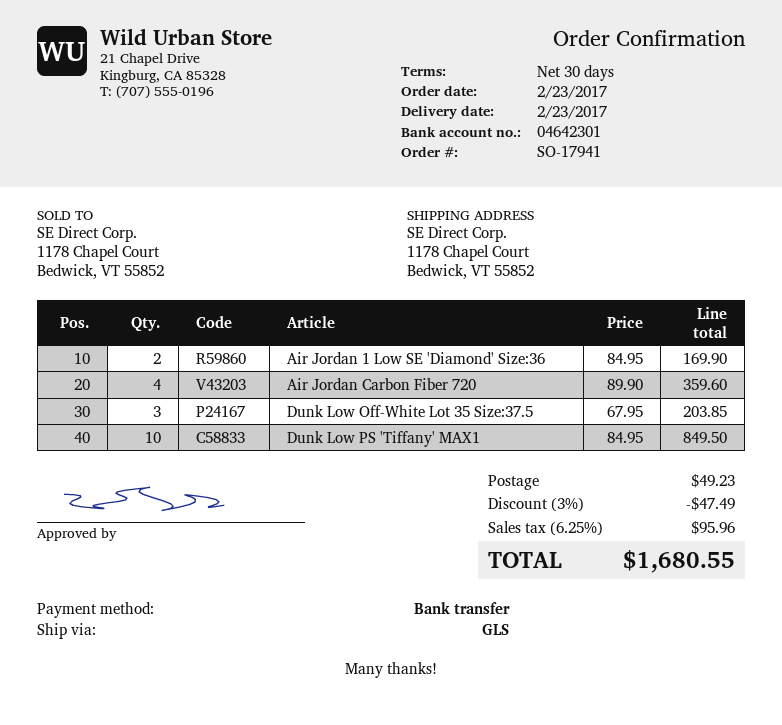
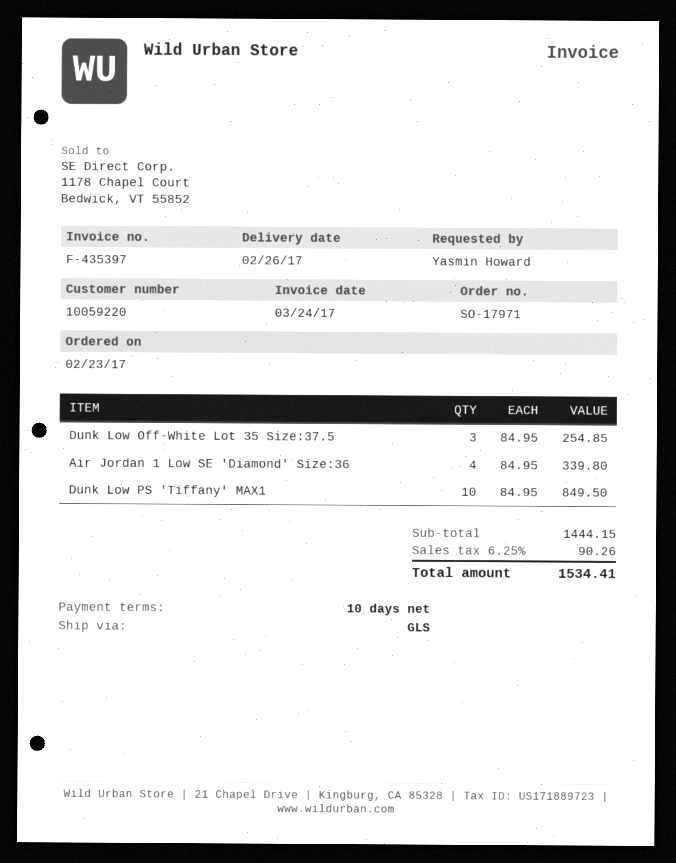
order number: SO-17941 -> SO-17971
delivery date: 2017-02-23 -> 2017-02-26
payment terms: 30 days -> 10 days
Air Jordan 1 Low SE 'Diamond' Size:36: 2 x 84.95 = 169.90 -> 4 x 84.95 = 339.80
Air Jordan Carbon Fiber 720: 4 x 89.90 = 359.60 -> none
Dunk Low Off-White Lot 35 Size:37.5: 3 x 67.95 = 203.85 -> 3 x 84.95 = 254.85
discount: 3% = 47.49 -> none
shipping: 49.23 -> none
tax: 6.25% = 95.96 -> 6.25% = 90.26
total: 1680.55 -> 1534.41

